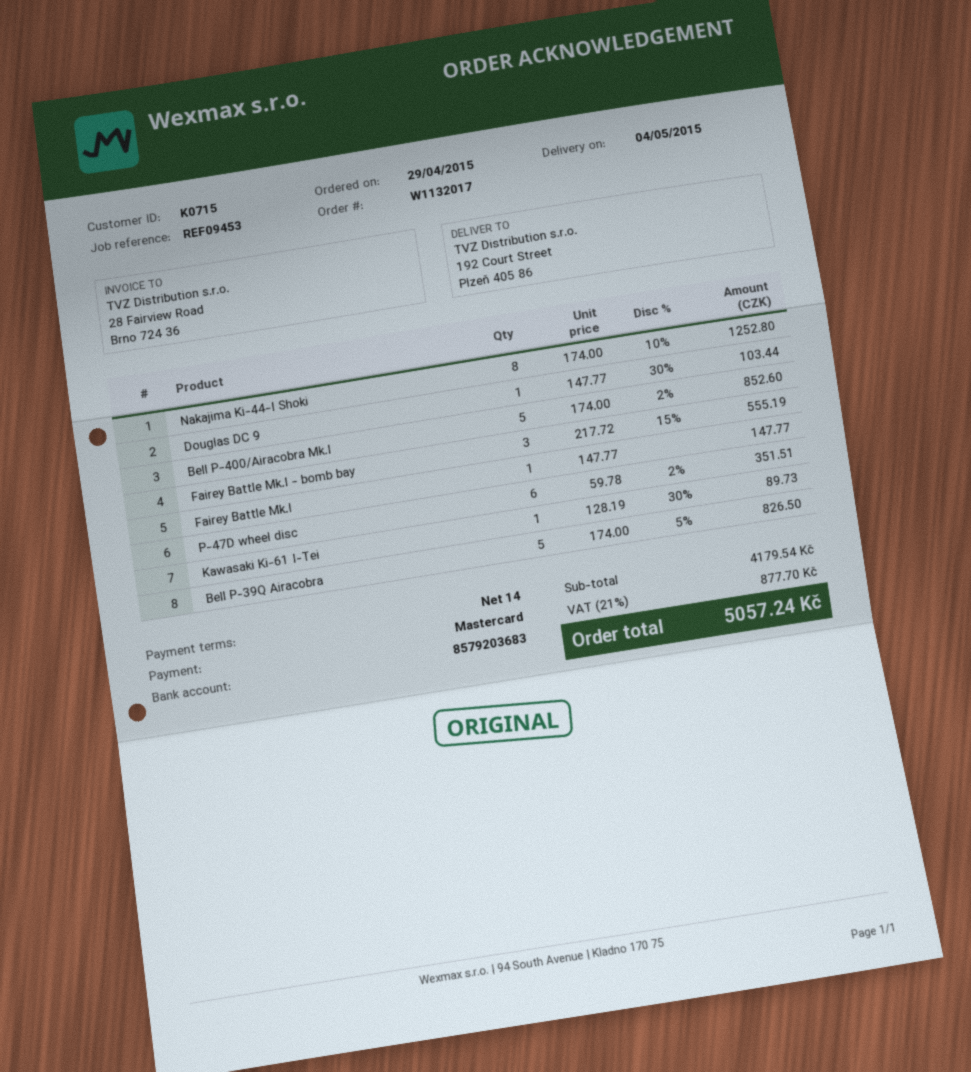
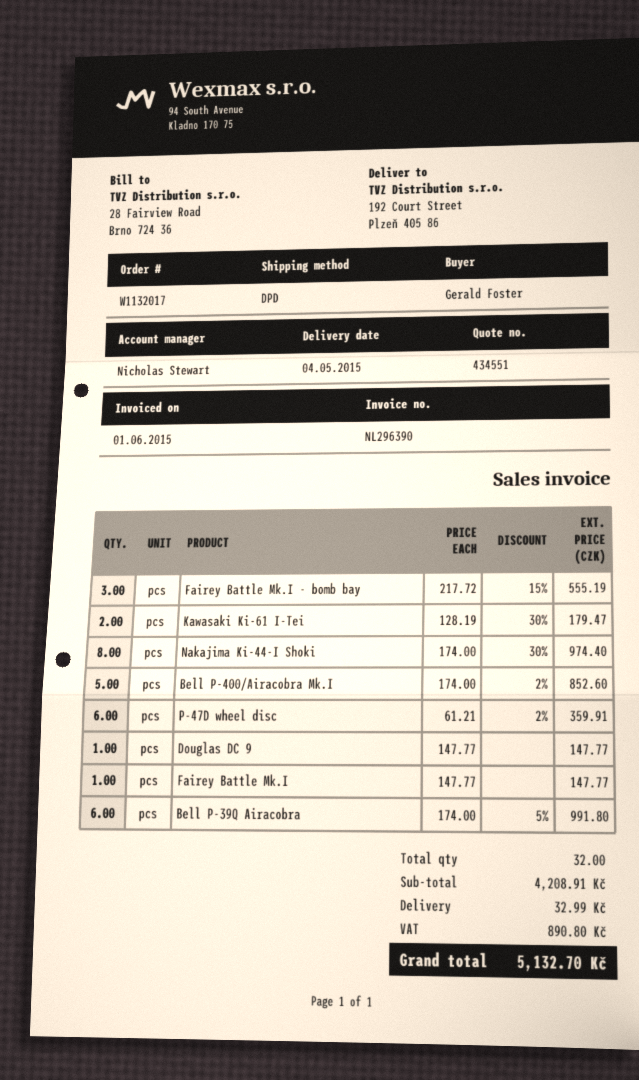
Nakajima Ki-44-I Shoki: 8 x 174.00 - 10% = 1252.80 -> 8 x 174.00 - 30% = 974.40
Douglas DC 9: 1 x 147.77 - 30% = 103.44 -> 1 x 147.77 = 147.77
P-47D wheel disc: 6 x 59.78 - 2% = 351.51 -> 6 x 61.21 - 2% = 359.91
Kawasaki Ki-61 I-Tei: 1 x 128.19 - 30% = 89.73 -> 2 x 128.19 - 30% = 179.47
Bell P-39Q Airacobra: 5 x 174.00 - 5% = 826.50 -> 6 x 174.00 - 5% = 991.80
subtotal: 4179.54 -> 4208.91
shipping: none -> 32.99
tax: 877.70 -> 890.80
total: 5057.24 -> 5132.70

